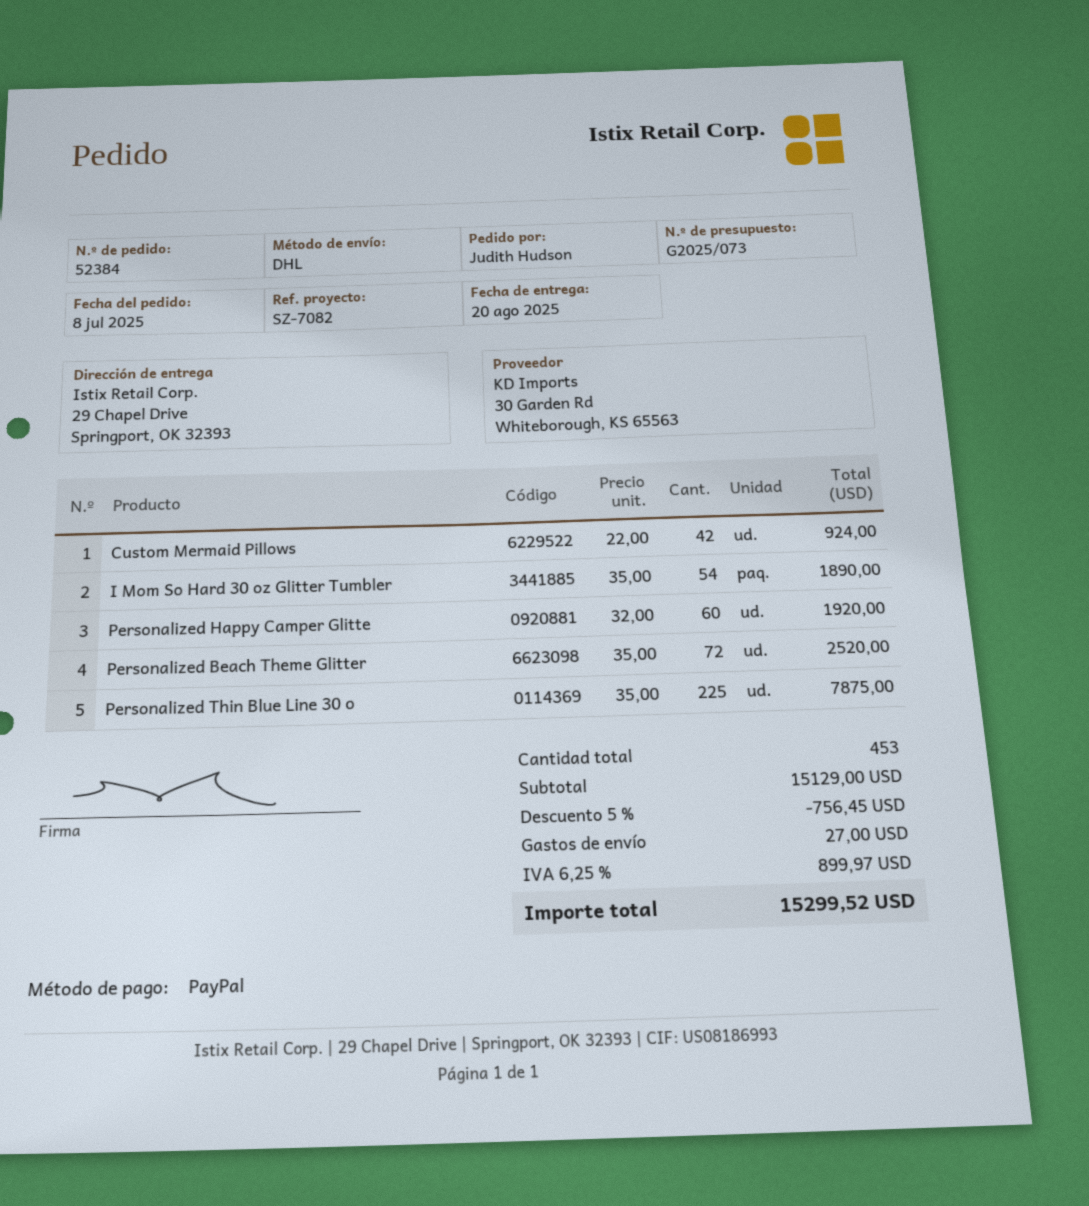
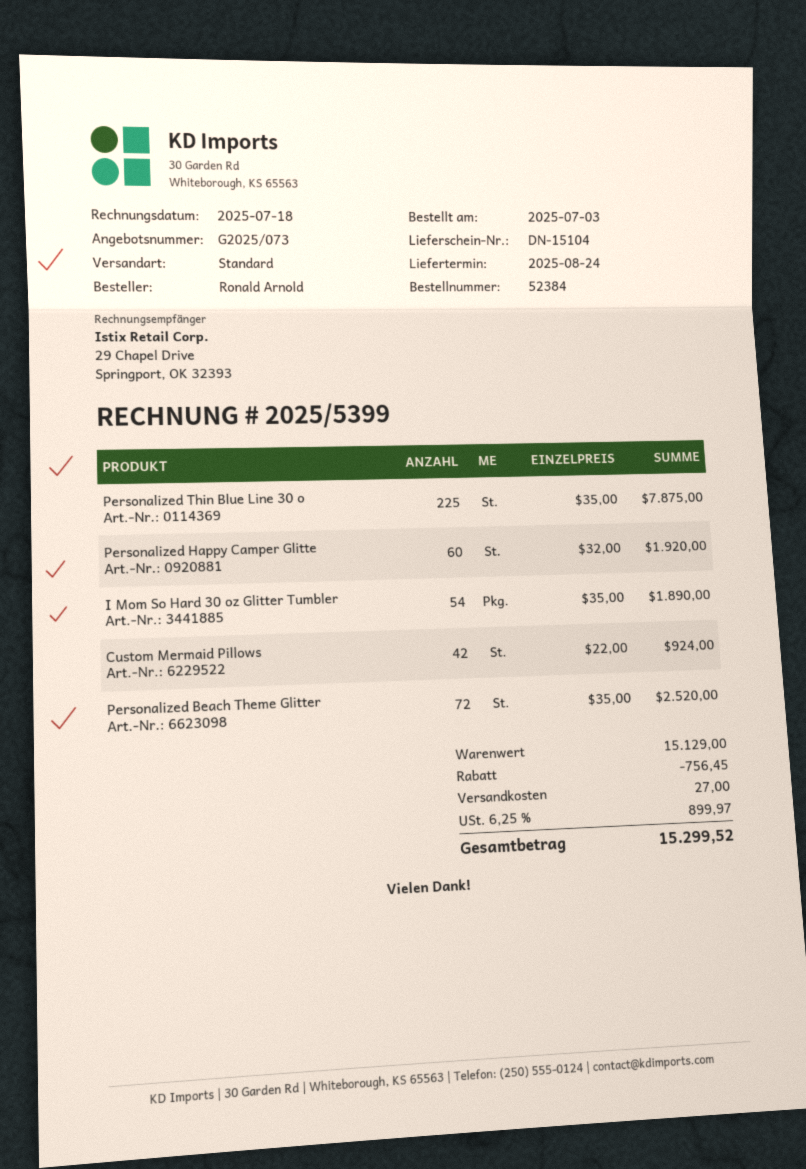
order date: 2025-07-08 -> 2025-07-03
delivery date: 2025-08-20 -> 2025-08-24
ordered by: Judith Hudson -> Ronald Arnold
shipping method: DHL -> standard

